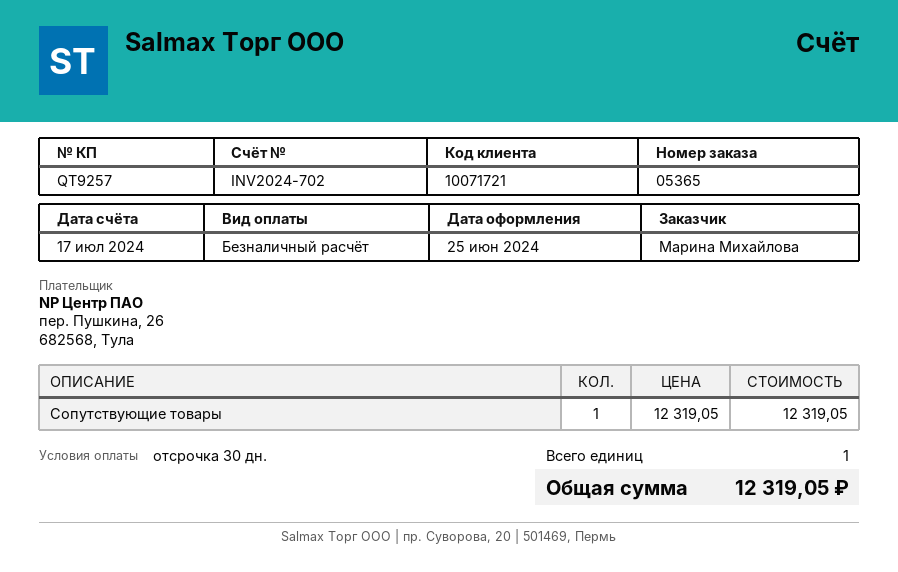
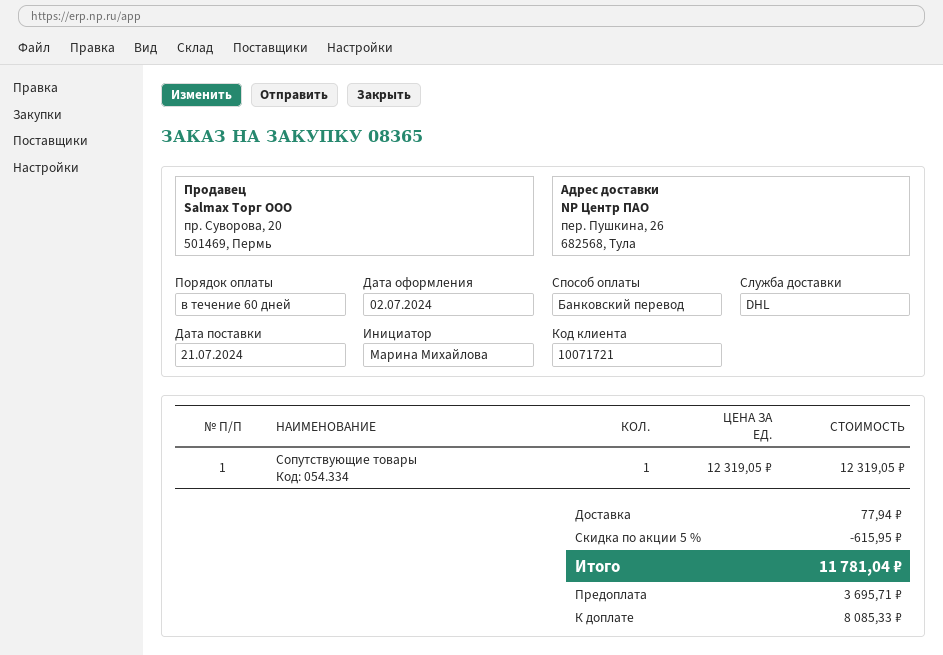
order number: 05365 -> 08365
order date: 2024-06-25 -> 2024-07-02
payment terms: 30 days -> 60 days
discount: none -> 5% = 615.95
shipping: none -> 77.94
total: 12319.05 -> 11781.04

